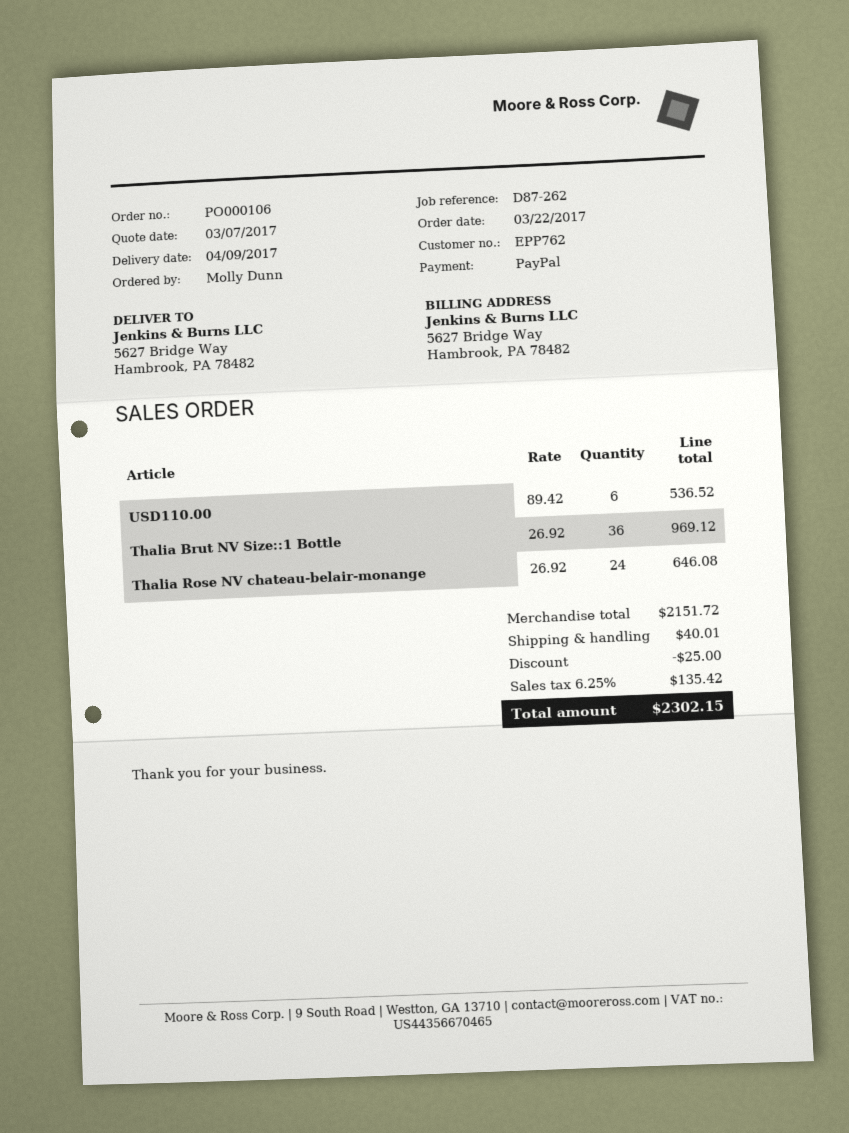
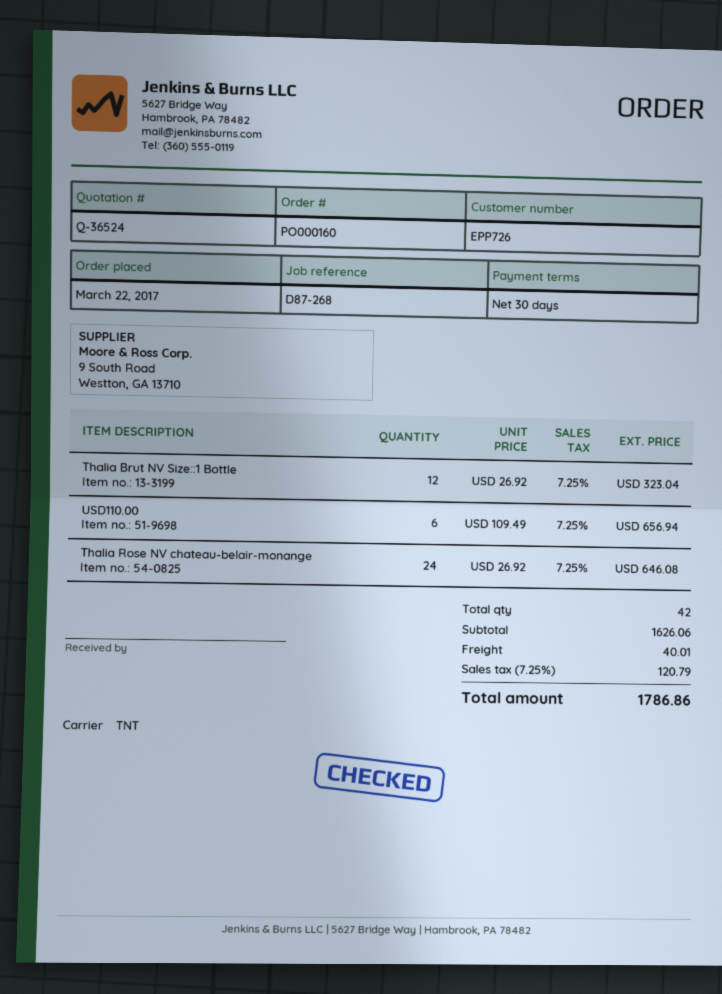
order number: PO000106 -> PO000160
customer number: EPP762 -> EPP726
reference: D87-262 -> D87-268
USD110.00: 6 x 89.42 = 536.52 -> 6 x 109.49 = 656.94
Thalia Brut NV Size::1 Bottle: 36 x 26.92 = 969.12 -> 12 x 26.92 = 323.04
subtotal: 2151.72 -> 1626.06
discount: 25.00 -> none
tax: 6.25% = 135.42 -> 7.25% = 120.79
total: 2302.15 -> 1786.86

